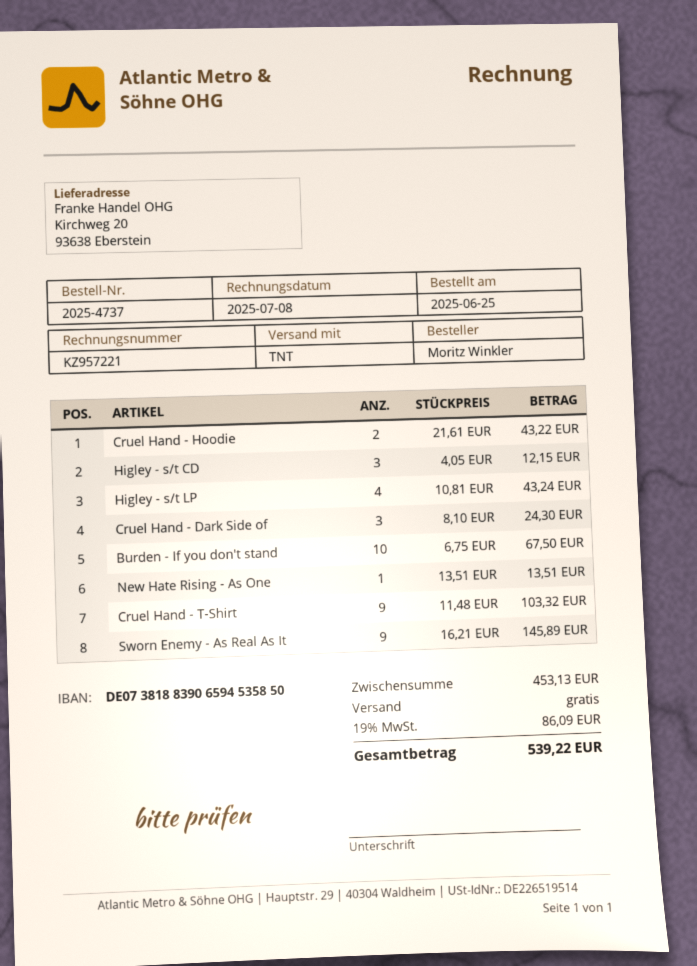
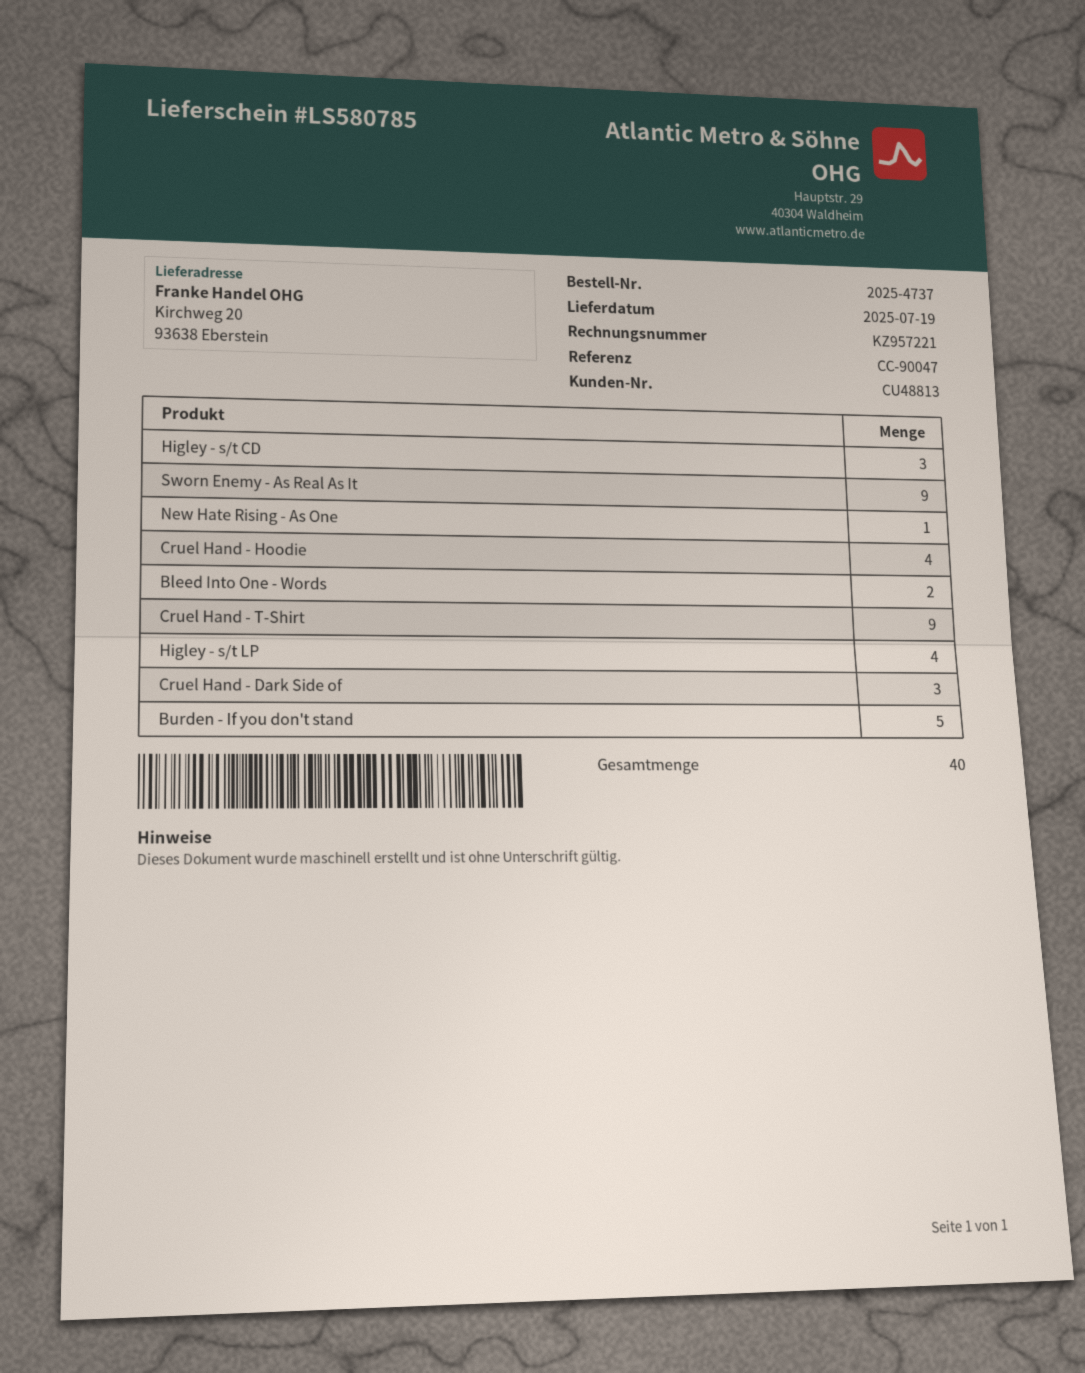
Cruel Hand - Hoodie: 2 -> 4
Burden - If you don't stand: 10 -> 5
Bleed Into One - Words: none -> 2

